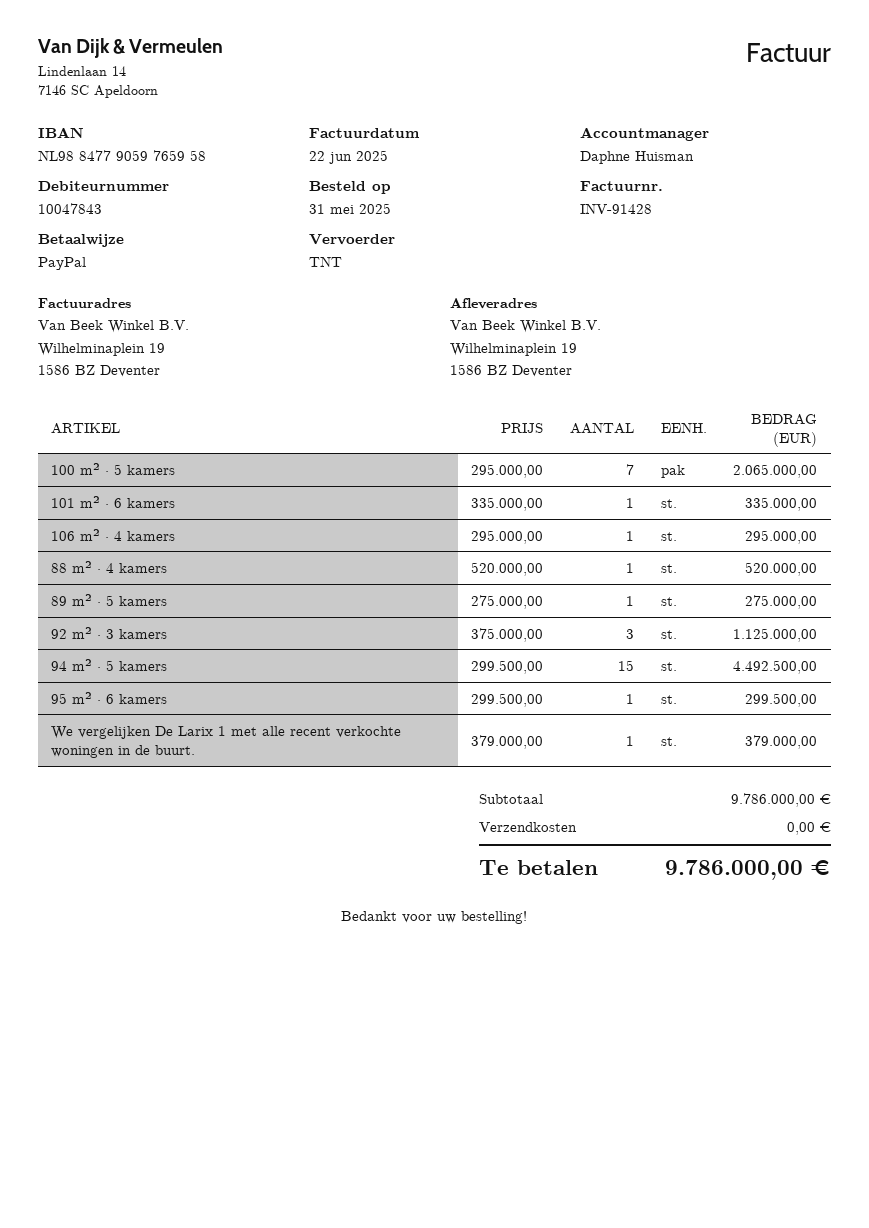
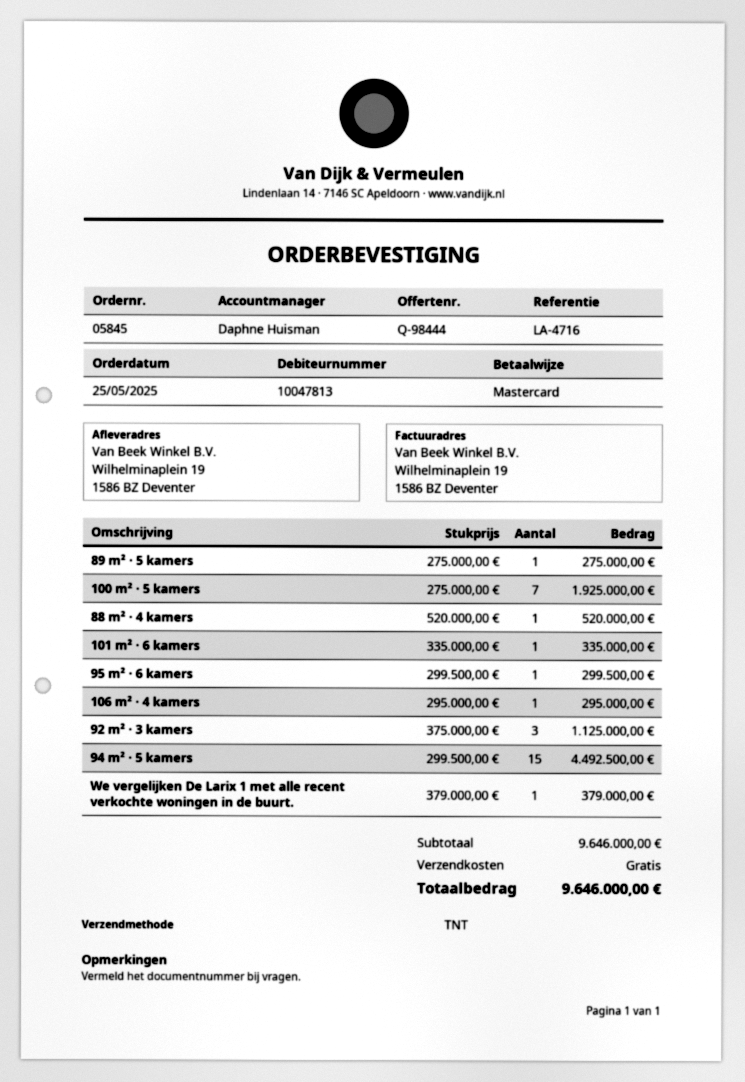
order date: 2025-05-31 -> 2025-05-25
customer number: 10047843 -> 10047813
payment method: PayPal -> Mastercard
100 m² · 5 kamers: 7 x 295000.00 = 2065000.00 -> 7 x 275000.00 = 1925000.00
subtotal: 9786000.00 -> 9646000.00
total: 9786000.00 -> 9646000.00

